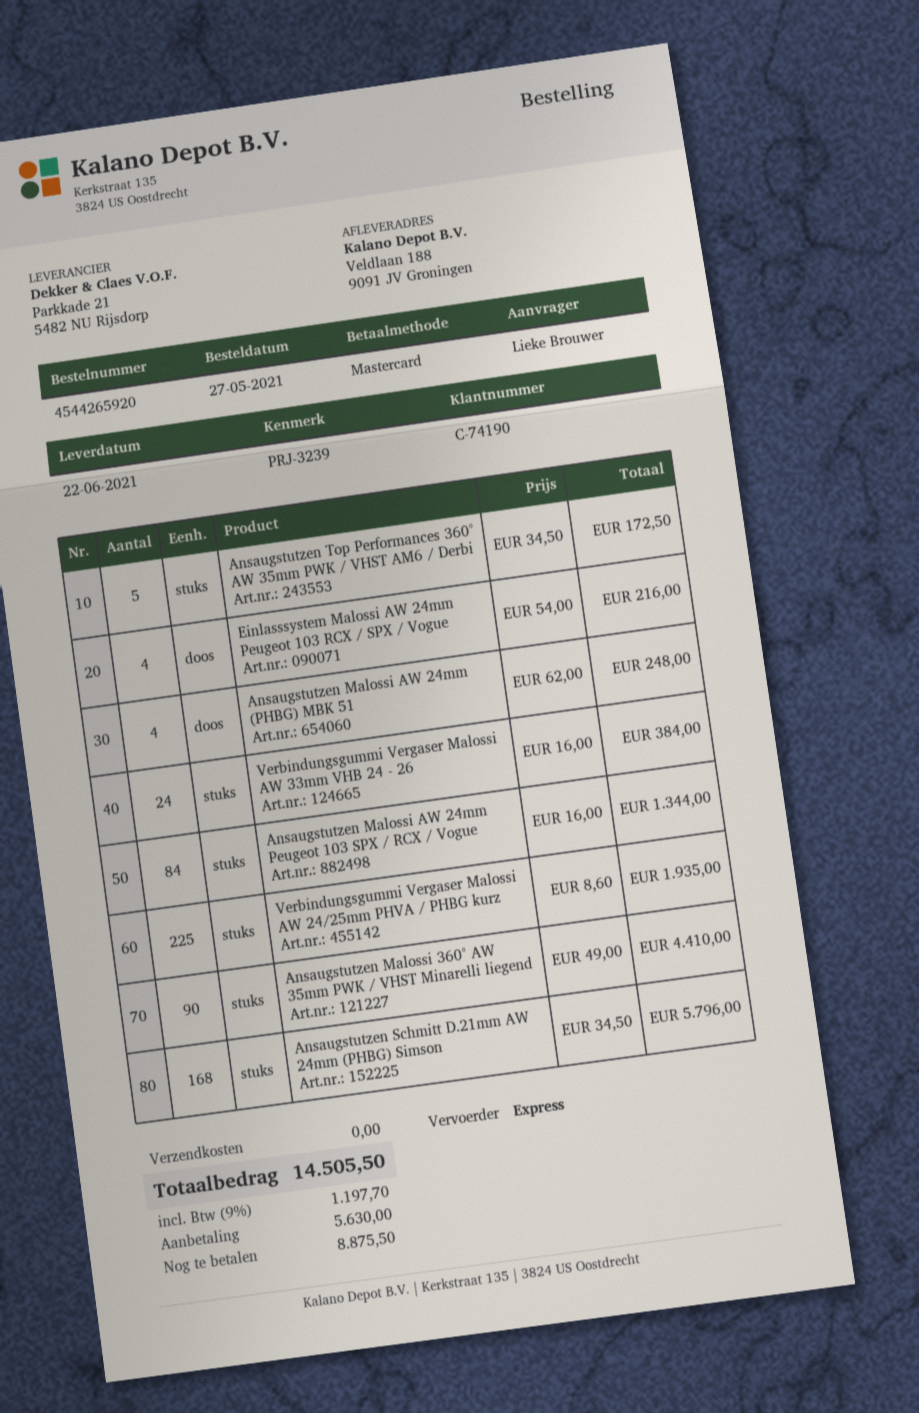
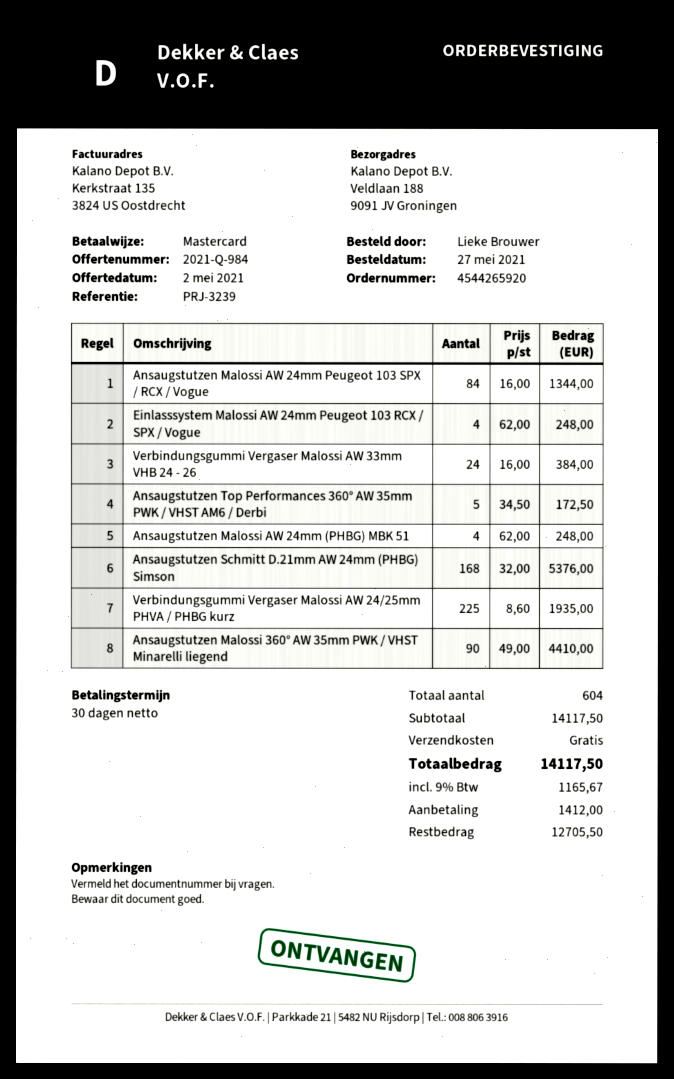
Einlasssystem Malossi AW 24mm Peugeot 103 RCX / SPX / Vogue: 4 x 54.00 = 216.00 -> 4 x 62.00 = 248.00
Ansaugstutzen Schmitt D.21mm AW 24mm (PHBG) Simson: 168 x 34.50 = 5796.00 -> 168 x 32.00 = 5376.00
tax: 9% = 1197.70 -> 9% = 1165.67
total: 14505.50 -> 14117.50
deposit: 5630.00 -> 1412.00
balance: 8875.50 -> 12705.50

